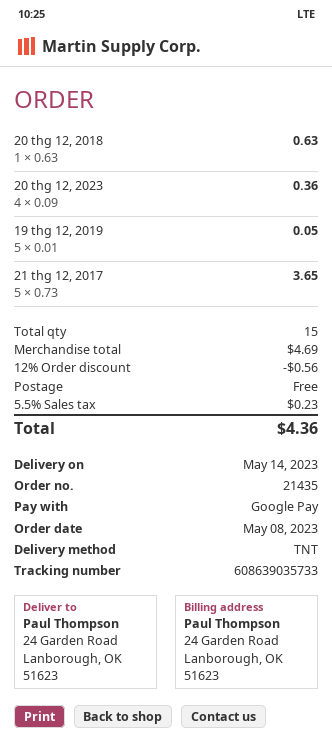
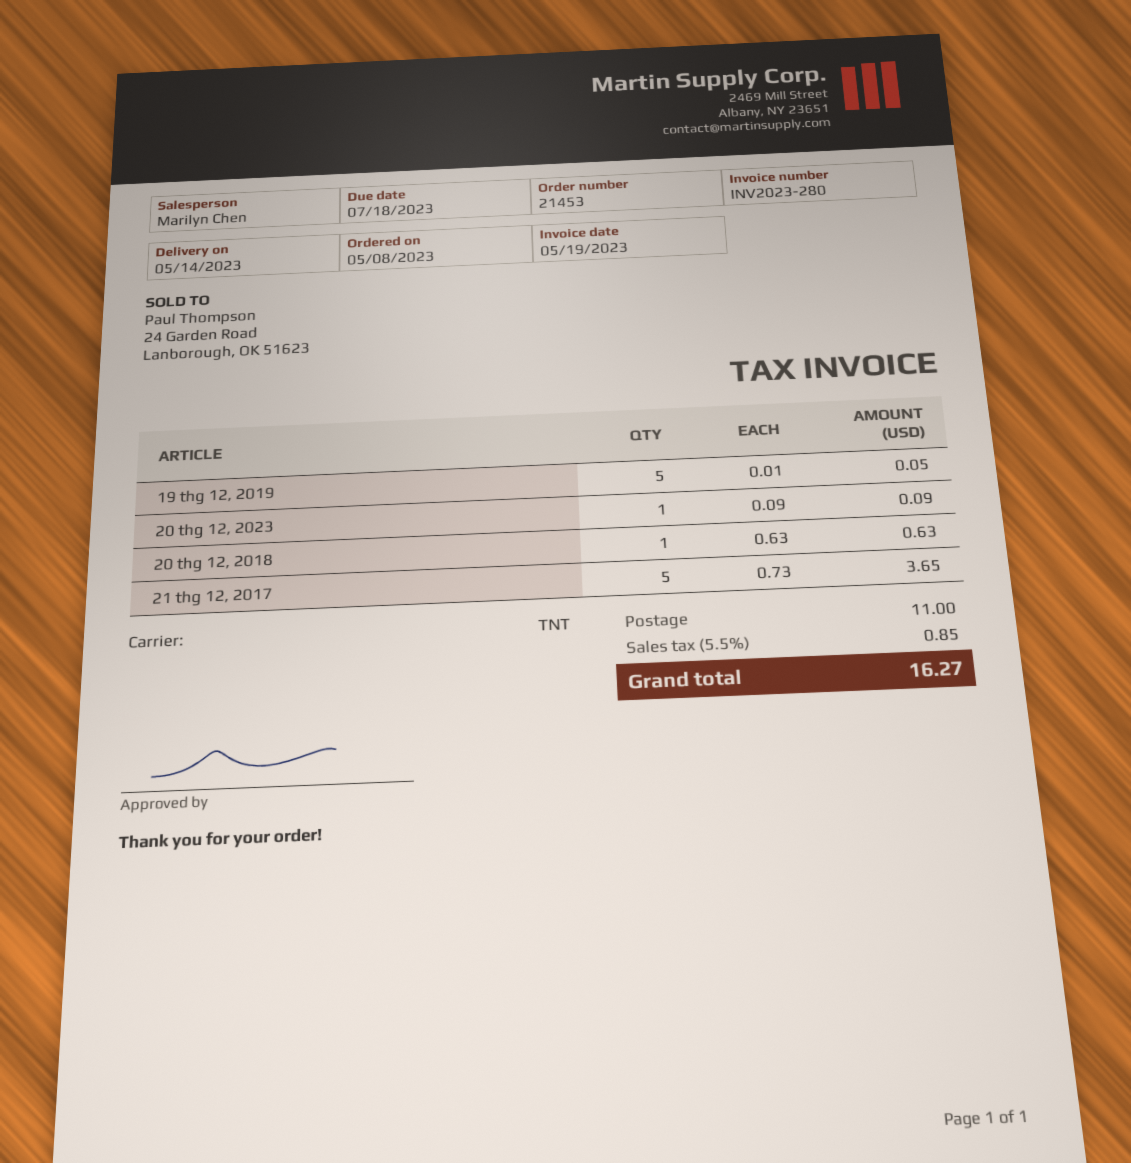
order number: 21435 -> 21453
20 thg 12, 2023: 4 x 0.09 = 0.36 -> 1 x 0.09 = 0.09
discount: 12% = 0.56 -> none
shipping: 0.00 -> 11.00
tax: 5.5% = 0.23 -> 5.5% = 0.85
total: 4.36 -> 16.27

